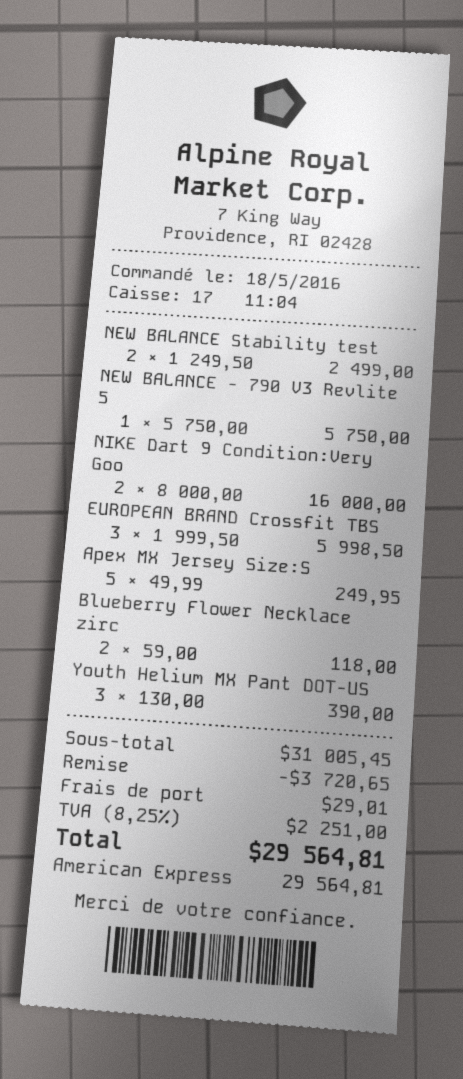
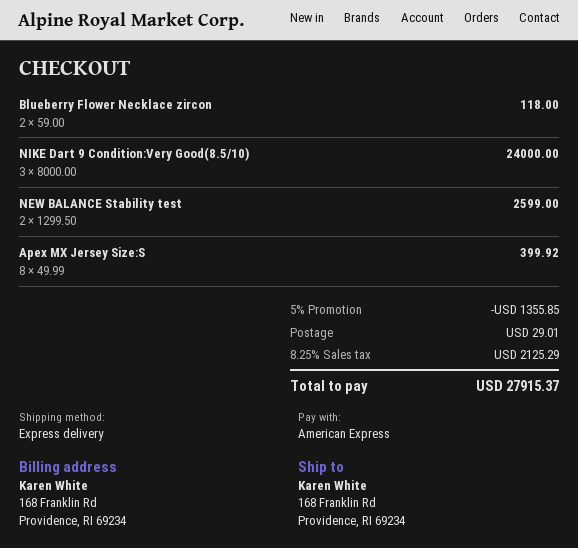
NEW BALANCE Stability test: 2 x 1249.50 = 2499.00 -> 2 x 1299.50 = 2599.00
NEW BALANCE - 790 V3 Revlite 5: 1 x 5750.00 = 5750.00 -> none
NIKE Dart 9 Condition:Very Goo: 2 x 8000.00 = 16000.00 -> 3 x 8000.00 = 24000.00
EUROPEAN BRAND Crossfit TBS: 3 x 1999.50 = 5998.50 -> none
Apex MX Jersey Size:S: 5 x 49.99 = 249.95 -> 8 x 49.99 = 399.92
Youth Helium MX Pant DOT-US: 3 x 130.00 = 390.00 -> none
discount: 3720.65 -> 1355.85
tax: 8.25% = 2251.00 -> 8.25% = 2125.29
total: 29564.81 -> 27915.37

